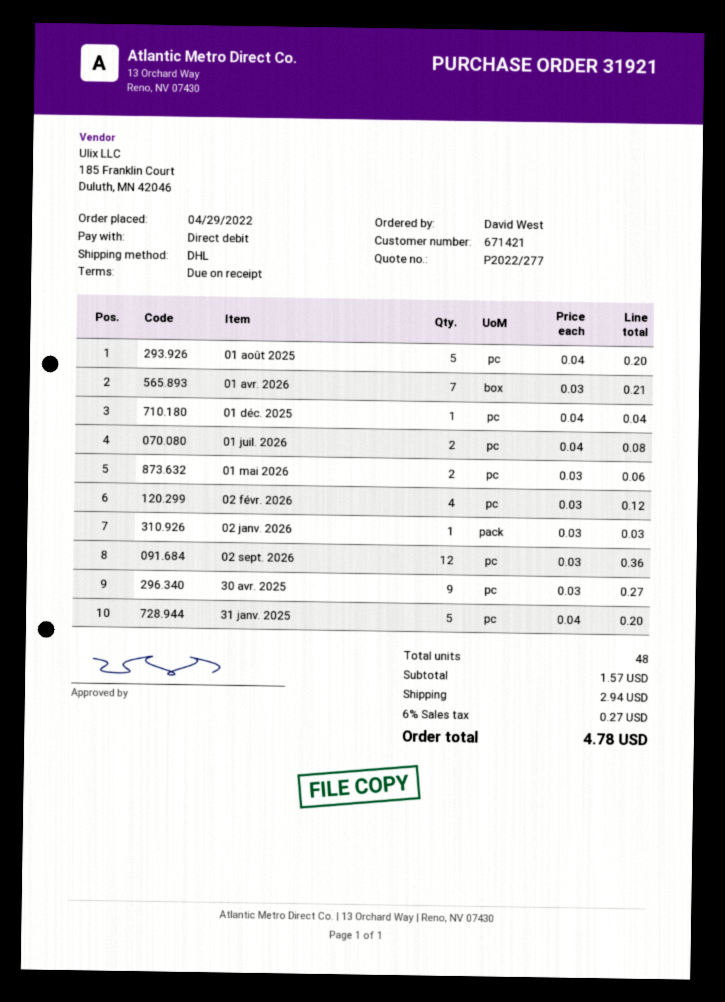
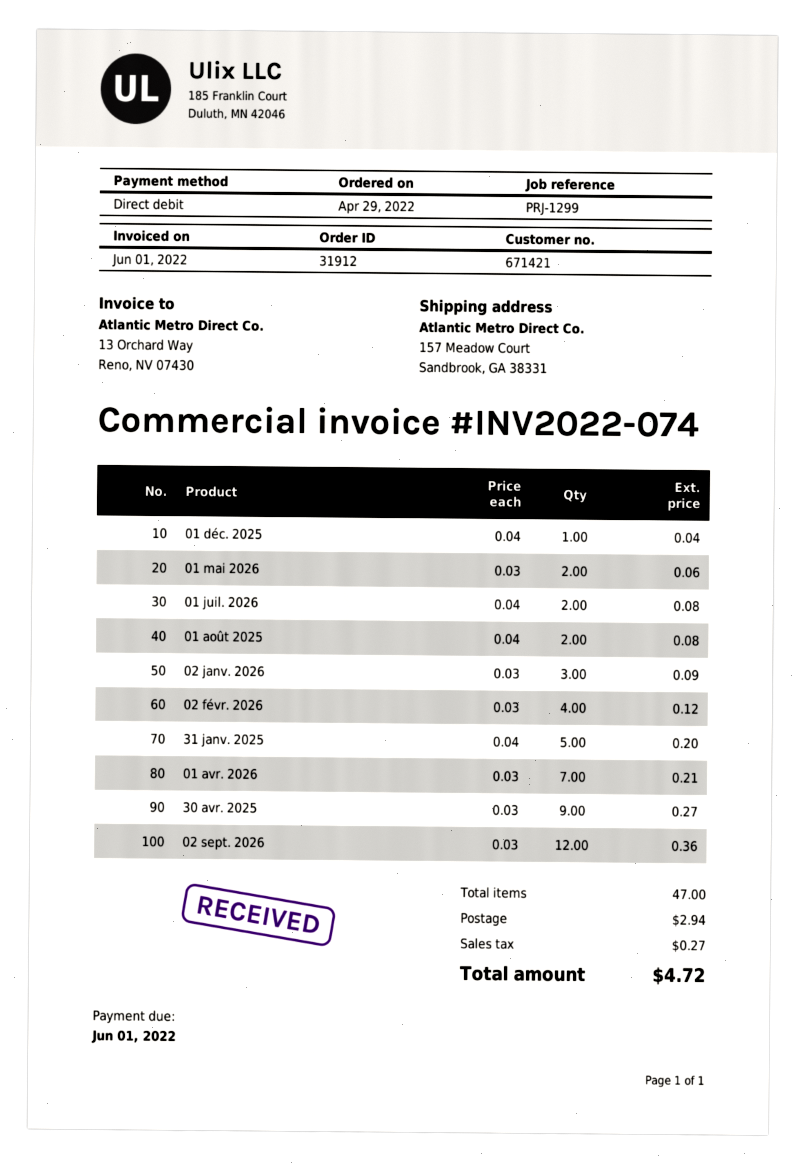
order number: 31921 -> 31912
01 août 2025: 5 x 0.04 = 0.20 -> 2 x 0.04 = 0.08
02 janv. 2026: 1 x 0.03 = 0.03 -> 3 x 0.03 = 0.09
total quantity: 48 -> 47
total: 4.78 -> 4.72

